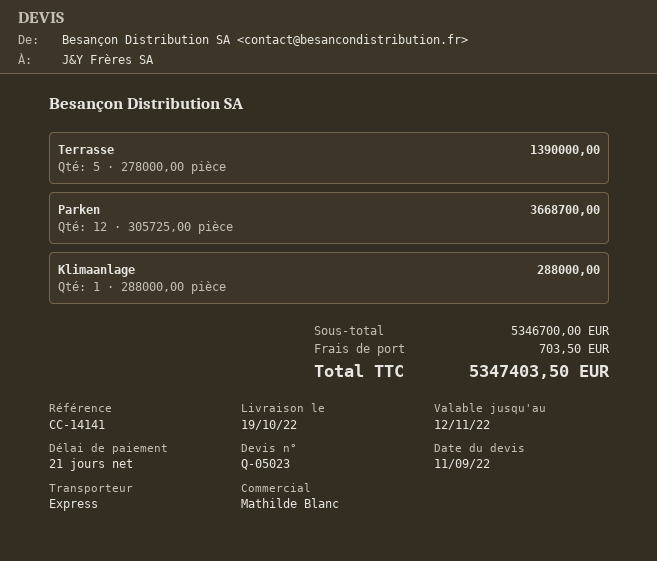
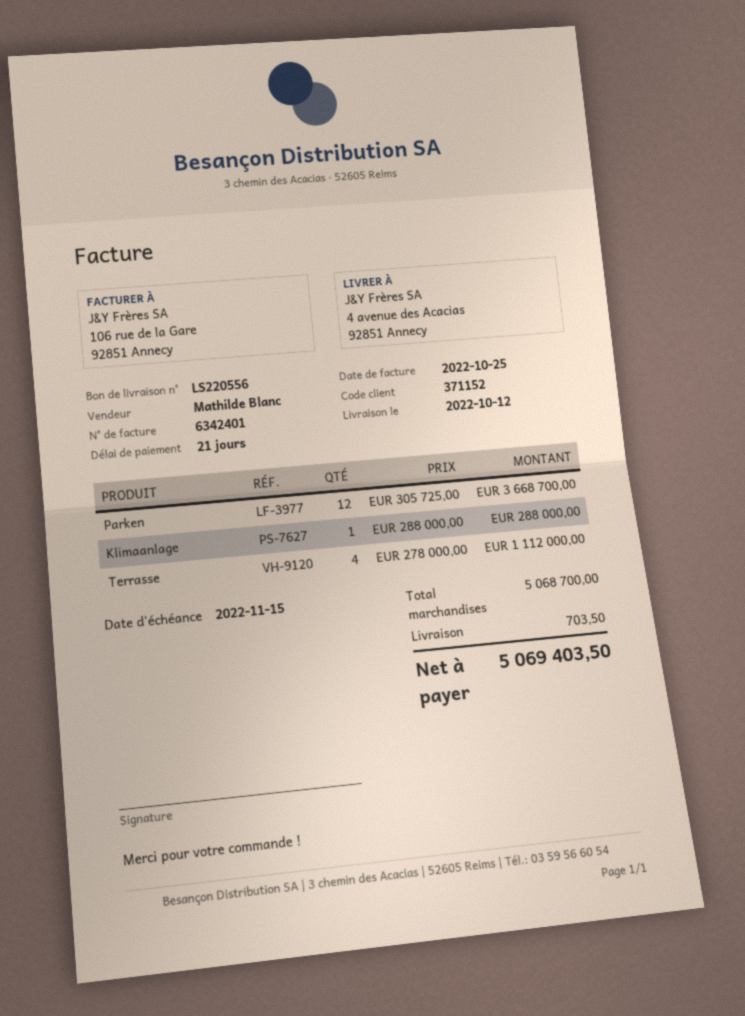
delivery date: 2022-10-19 -> 2022-10-12
Terrasse: 5 x 278000.00 = 1390000.00 -> 4 x 278000.00 = 1112000.00
subtotal: 5346700.00 -> 5068700.00
total: 5347403.50 -> 5069403.50

